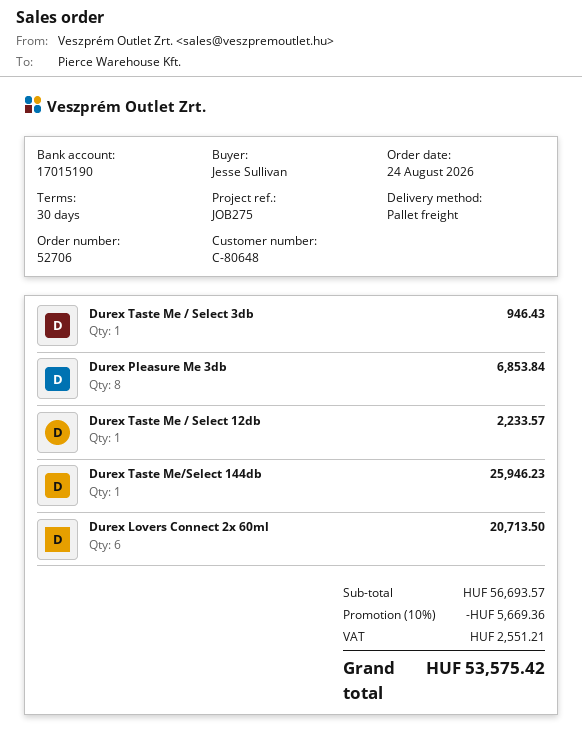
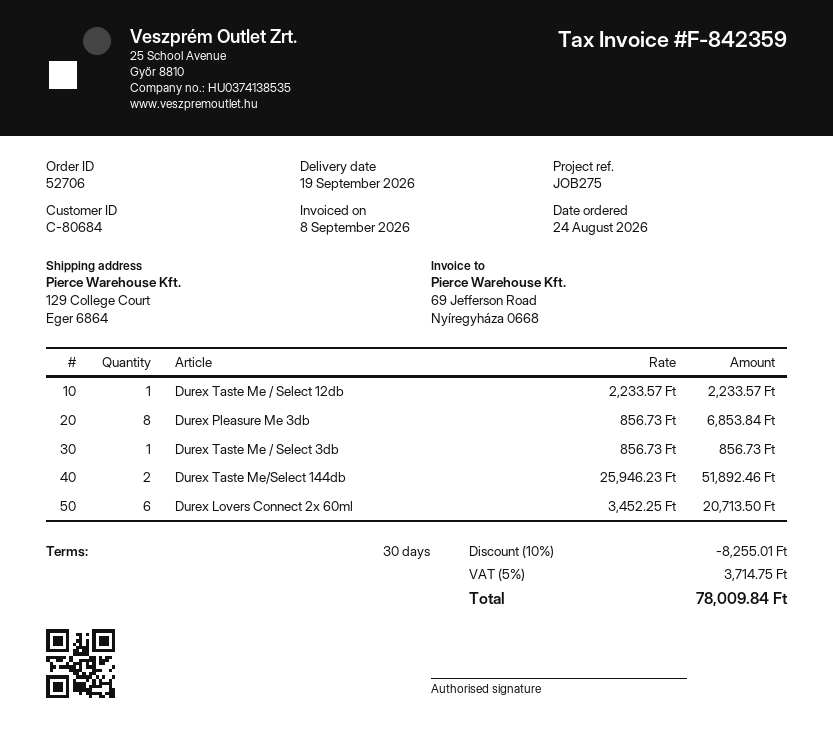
customer number: C-80648 -> C-80684
Durex Taste Me / Select 3db: 1 for 946.43 -> 1 for 856.73
Durex Taste Me/Select 144db: 1 for 25946.23 -> 2 for 51892.46
discount: 10% = 5669.36 -> 10% = 8255.01
tax: 2551.21 -> 3714.75
total: 53575.42 -> 78009.84

